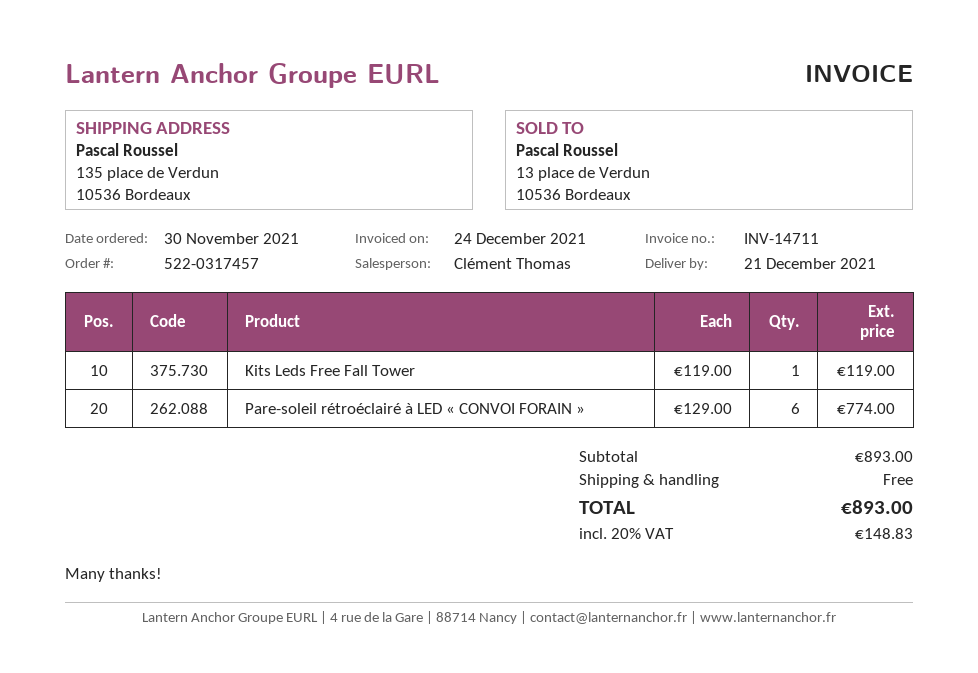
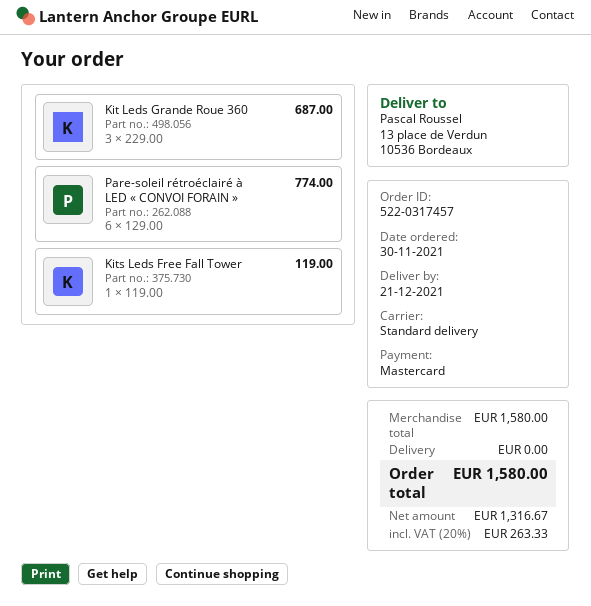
ship to: 135 place de Verdun, 10536 Bordeaux -> 13 place de Verdun, 10536 Bordeaux
Kit Leds Grande Roue 360: none -> 3 x 229.00 = 687.00
subtotal: 893.00 -> 1580.00
tax: 20% = 148.83 -> 20% = 263.33
total: 893.00 -> 1580.00

